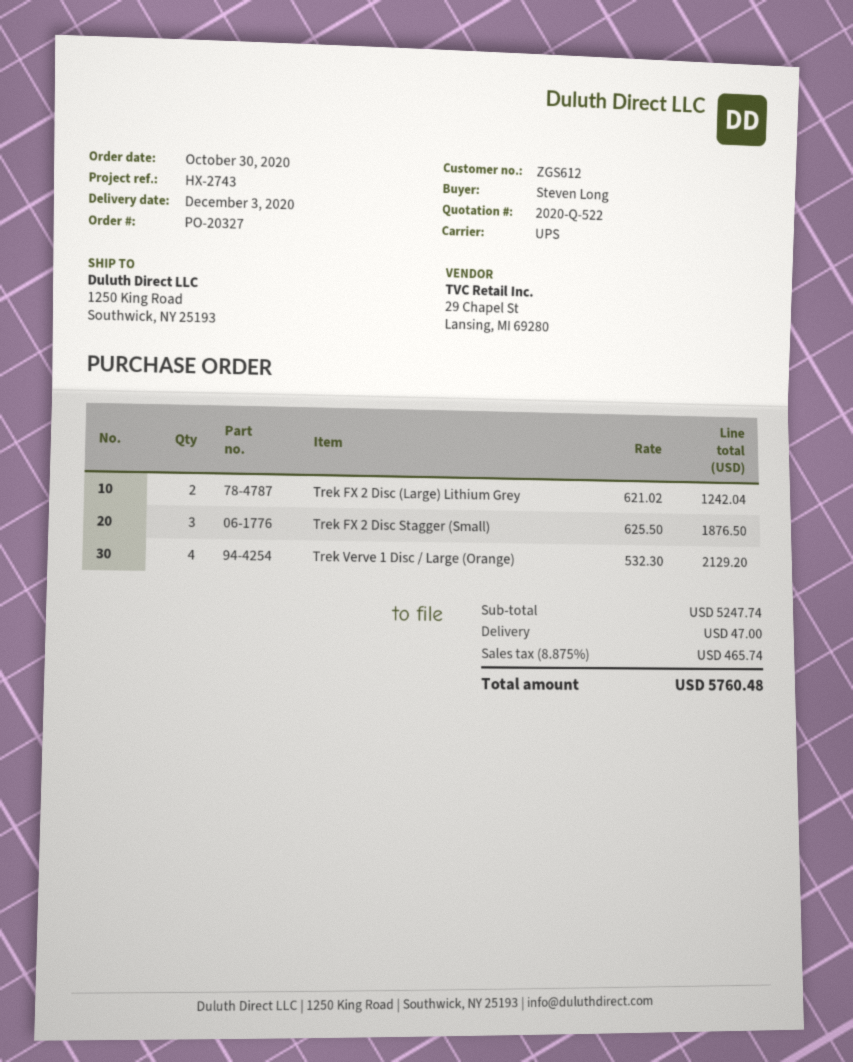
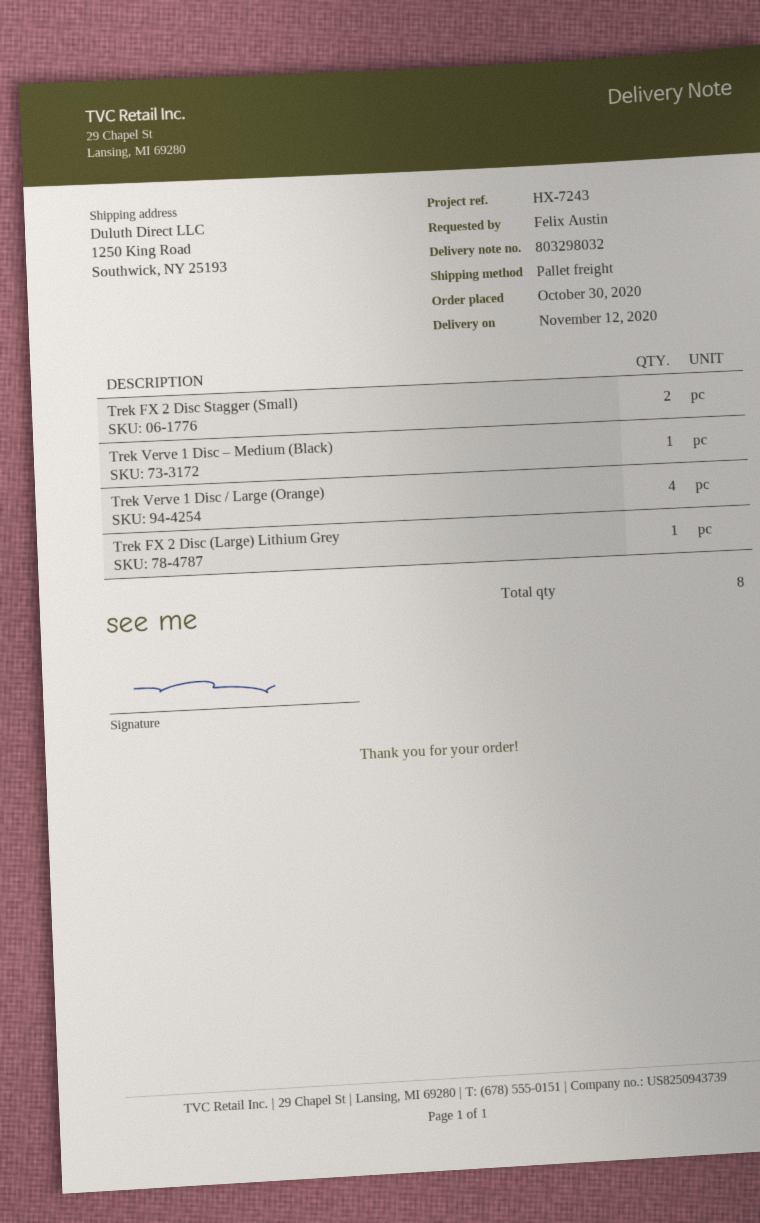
delivery date: 2020-12-03 -> 2020-11-12
reference: HX-2743 -> HX-7243
ordered by: Steven Long -> Felix Austin
shipping method: UPS -> pallet freight
Trek FX 2 Disc (Large) Lithium Grey: 2 -> 1
Trek FX 2 Disc Stagger (Small): 3 -> 2
Trek Verve 1 Disc – Medium (Black): none -> 1

